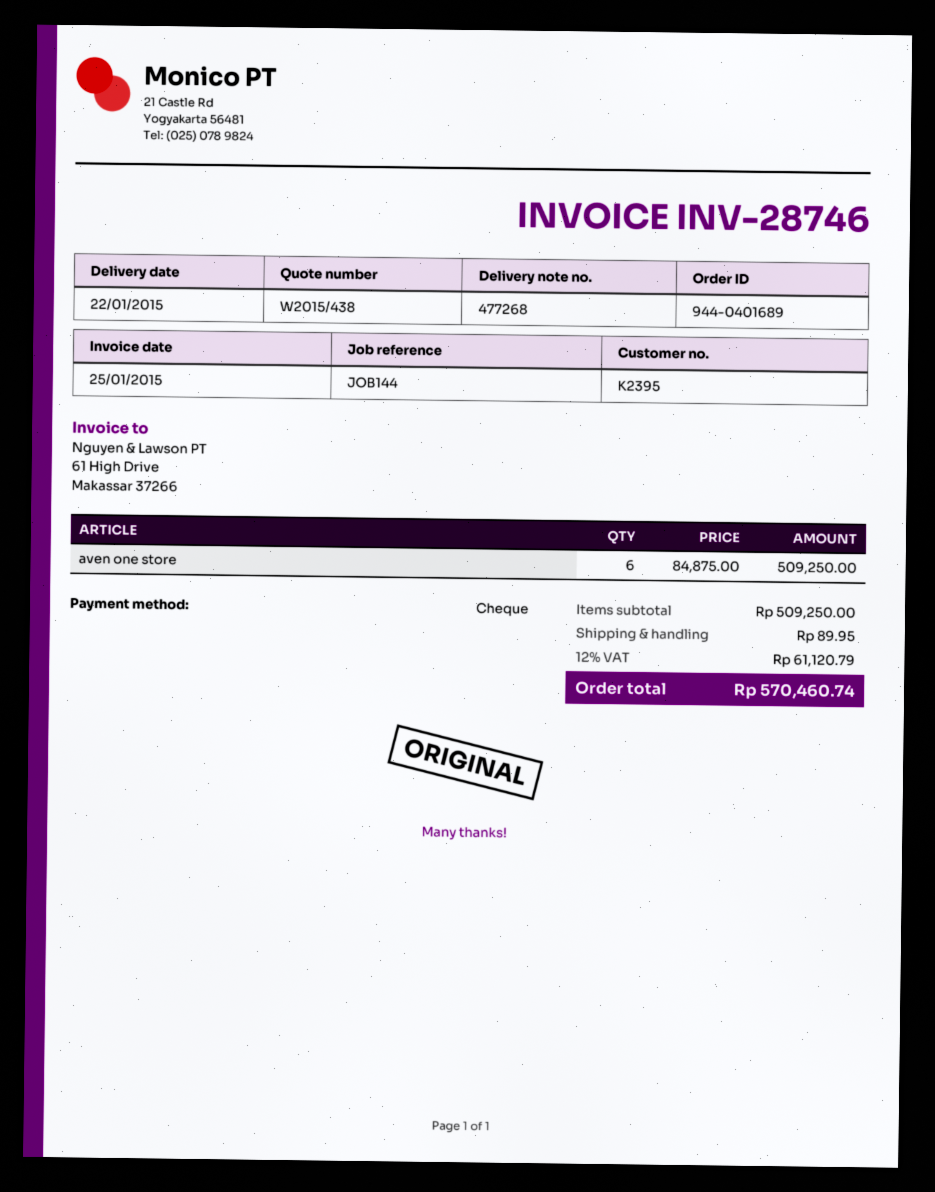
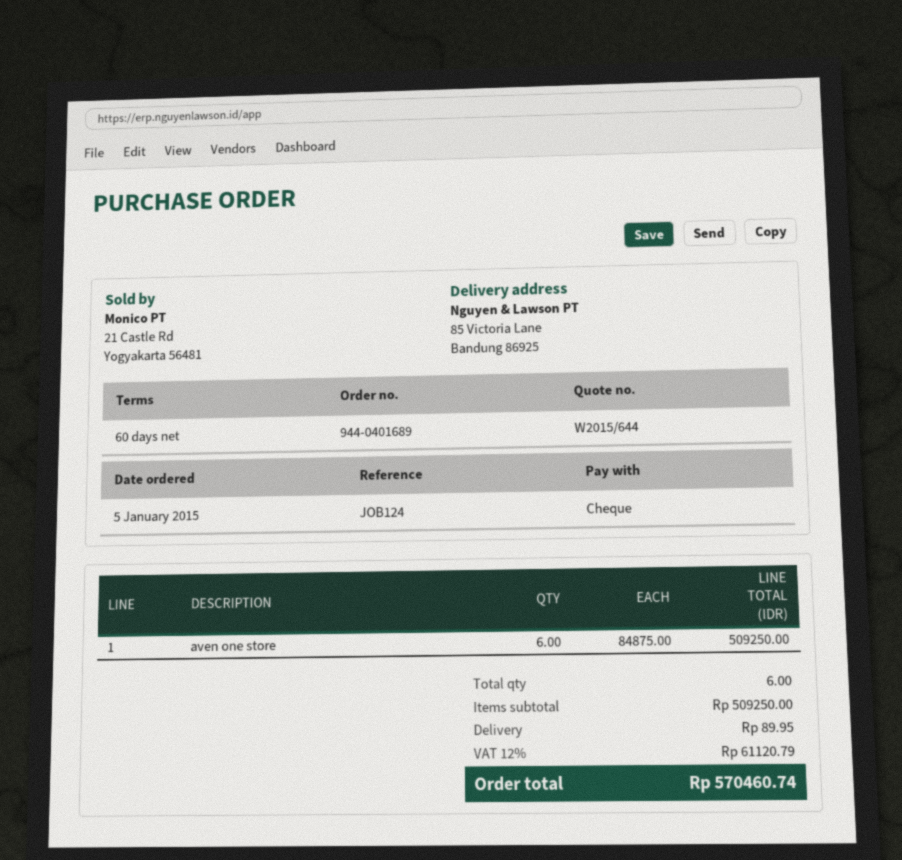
quote number: W2015/438 -> W2015/644
reference: JOB144 -> JOB124

